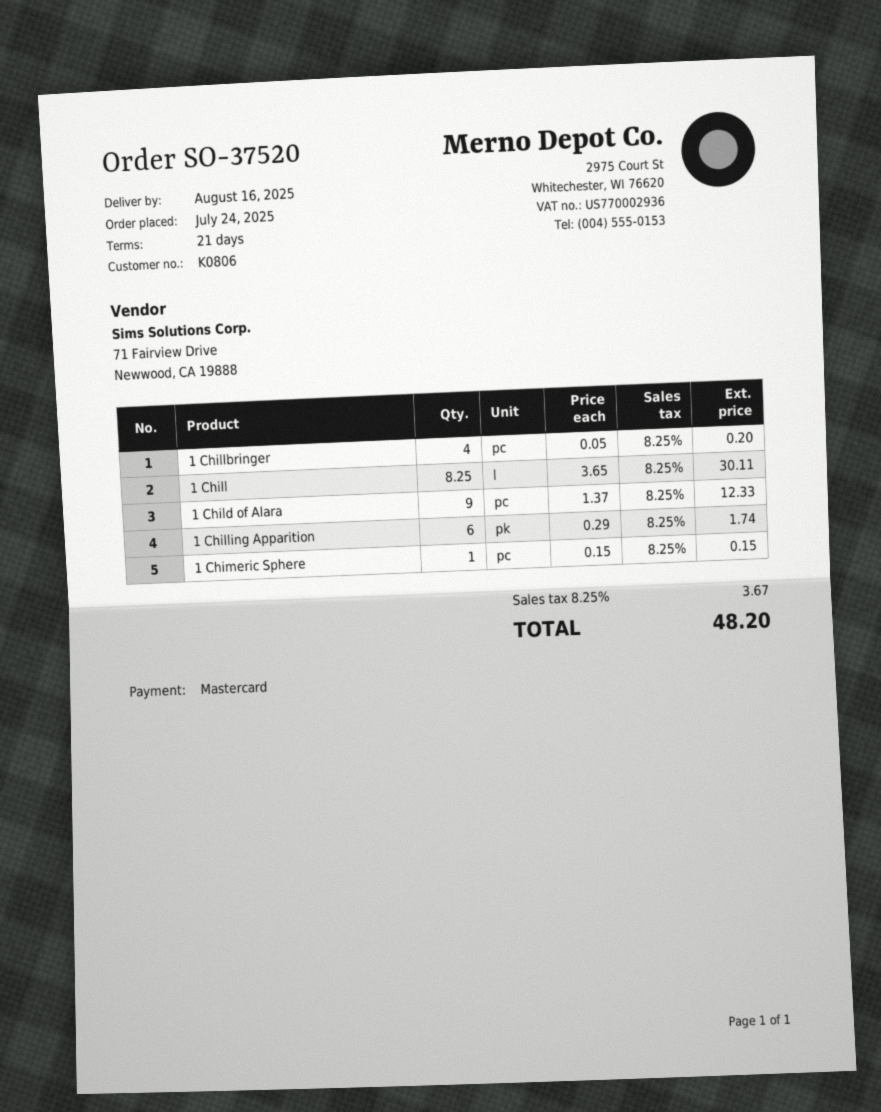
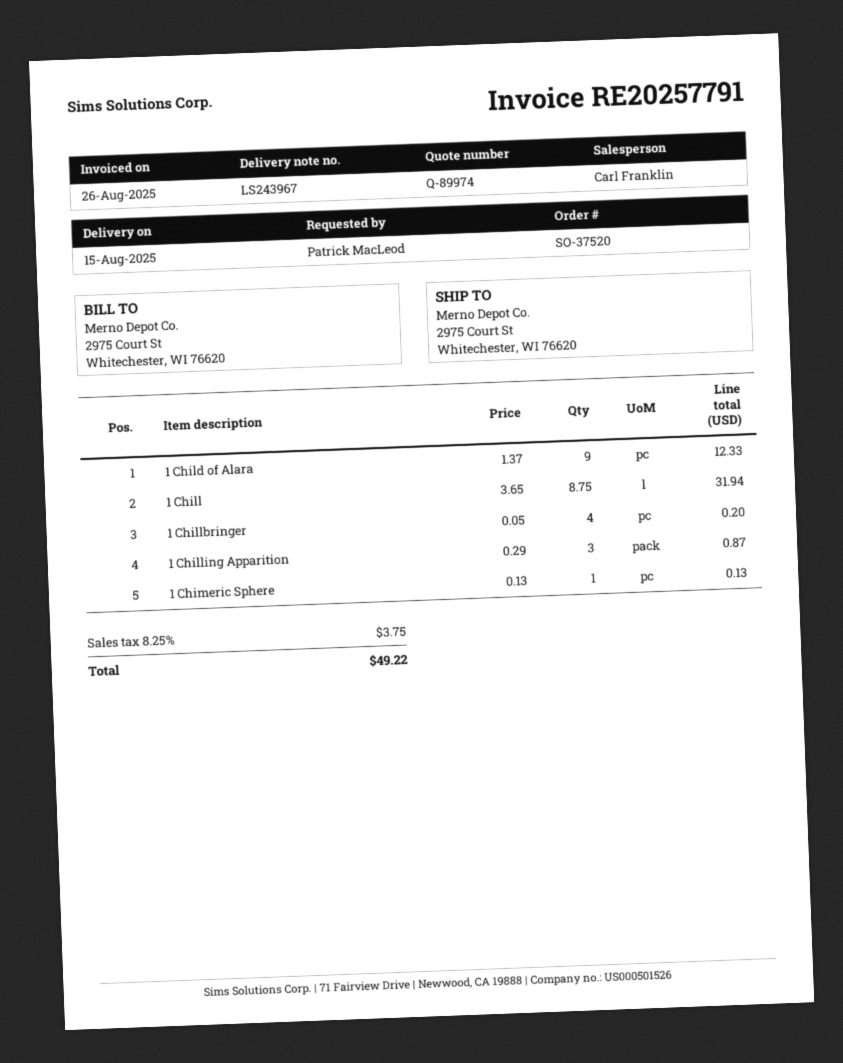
delivery date: 2025-08-16 -> 2025-08-15
1 Chill: 8.25 x 3.65 = 30.11 -> 8.75 x 3.65 = 31.94
1 Chilling Apparition: 6 x 0.29 = 1.74 -> 3 x 0.29 = 0.87
1 Chimeric Sphere: 1 x 0.15 = 0.15 -> 1 x 0.13 = 0.13
tax: 8.25% = 3.67 -> 8.25% = 3.75
total: 48.20 -> 49.22

